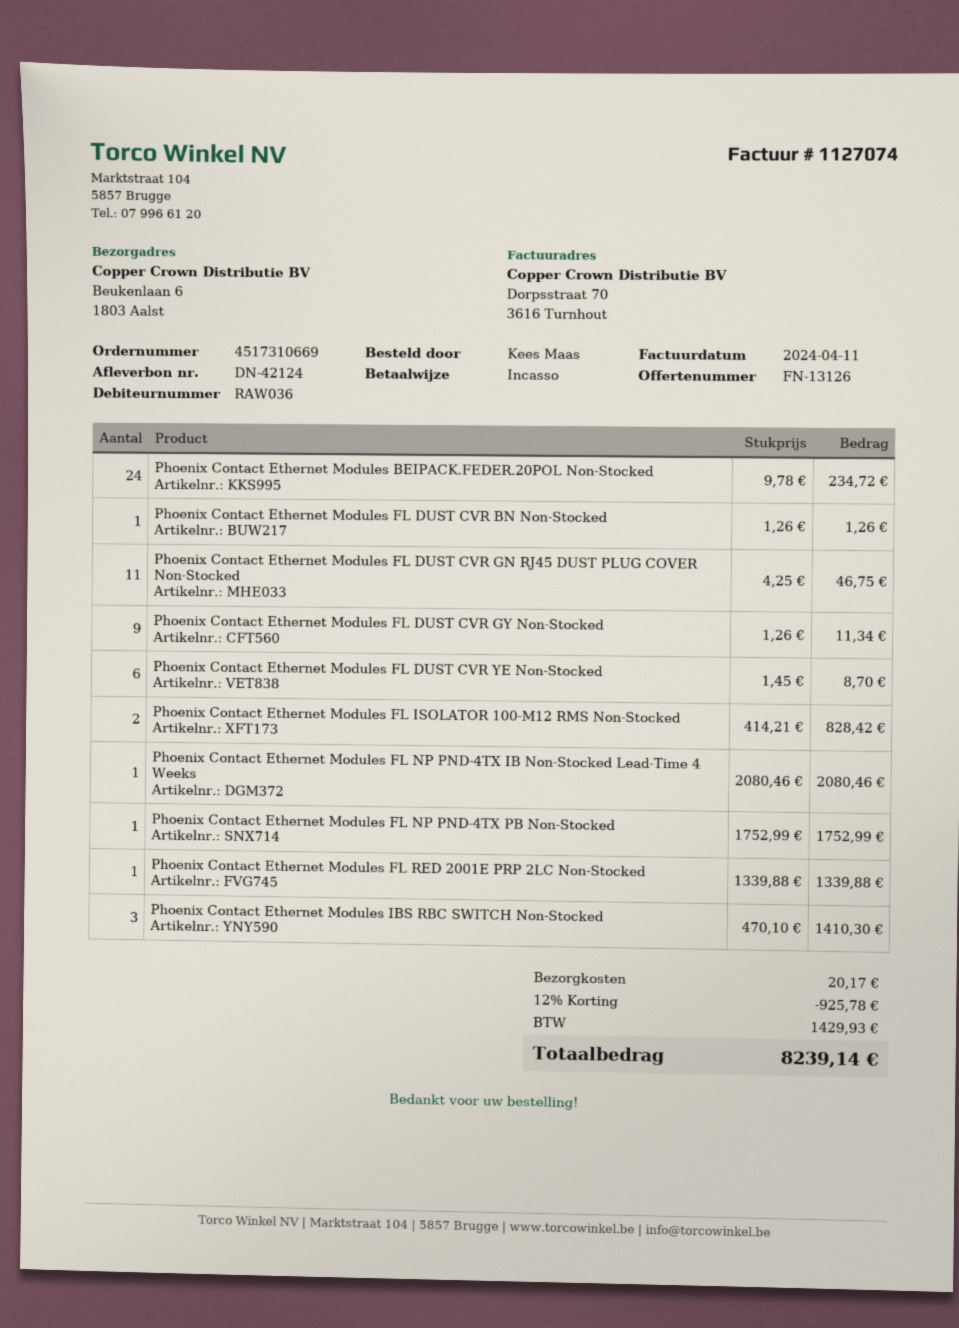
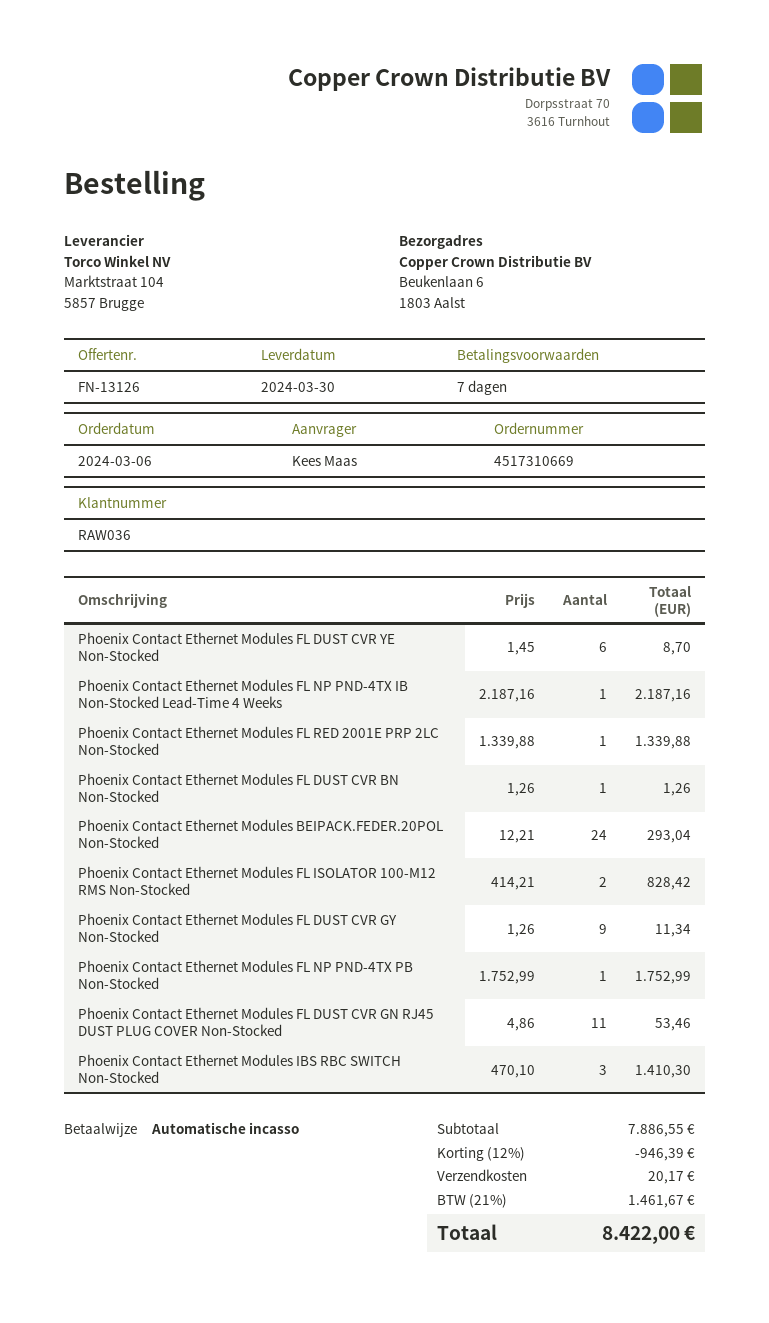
Phoenix Contact Ethernet Modules BEIPACK.FEDER.20POL Non-Stocked: 24 x 9.78 = 234.72 -> 24 x 12.21 = 293.04
Phoenix Contact Ethernet Modules FL DUST CVR GN RJ45 DUST PLUG COVER Non-Stocked: 11 x 4.25 = 46.75 -> 11 x 4.86 = 53.46
Phoenix Contact Ethernet Modules FL NP PND-4TX IB Non-Stocked Lead-Time 4 Weeks: 1 x 2080.46 = 2080.46 -> 1 x 2187.16 = 2187.16
discount: 12% = 925.78 -> 12% = 946.39
tax: 1429.93 -> 1461.67
total: 8239.14 -> 8422.00

